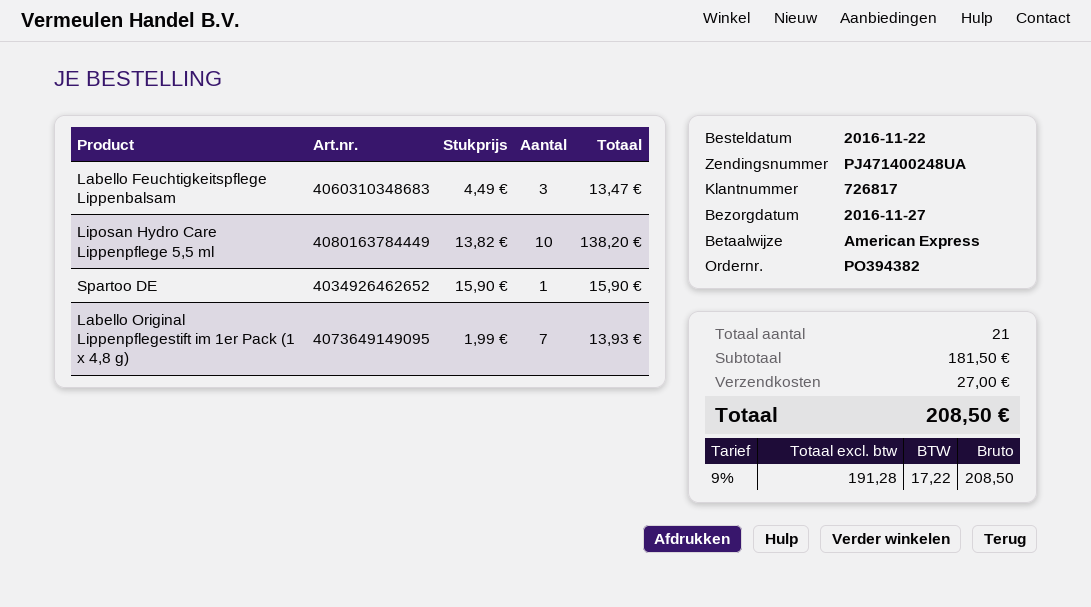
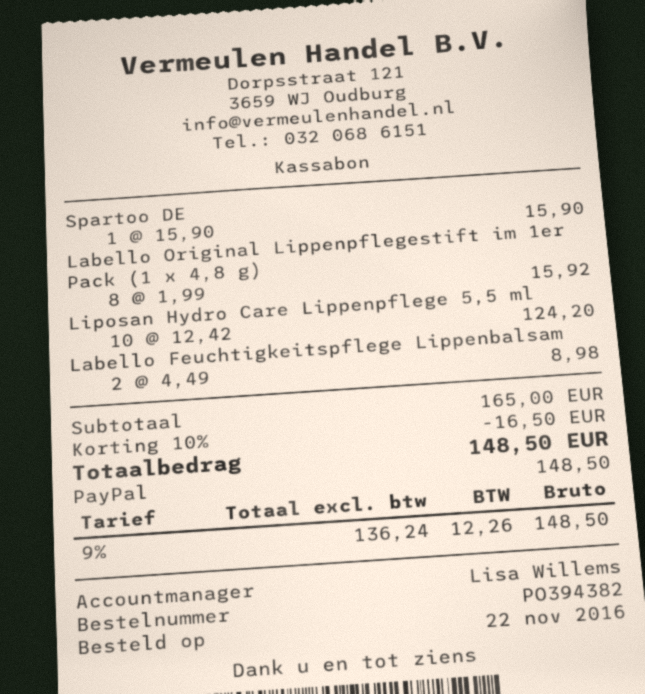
payment method: American Express -> PayPal
Labello Feuchtigkeitspflege Lippenbalsam: 3 x 4.49 = 13.47 -> 2 x 4.49 = 8.98
Liposan Hydro Care Lippenpflege 5,5 ml: 10 x 13.82 = 138.20 -> 10 x 12.42 = 124.20
Labello Original Lippenpflegestift im 1er Pack (1 x 4,8 g): 7 x 1.99 = 13.93 -> 8 x 1.99 = 15.92
subtotal: 181.50 -> 165.00
discount: none -> 10% = 16.50
shipping: 27.00 -> none
net: 191.28 -> 136.24
tax: 9% = 17.22 -> 9% = 12.26
total: 208.50 -> 148.50

